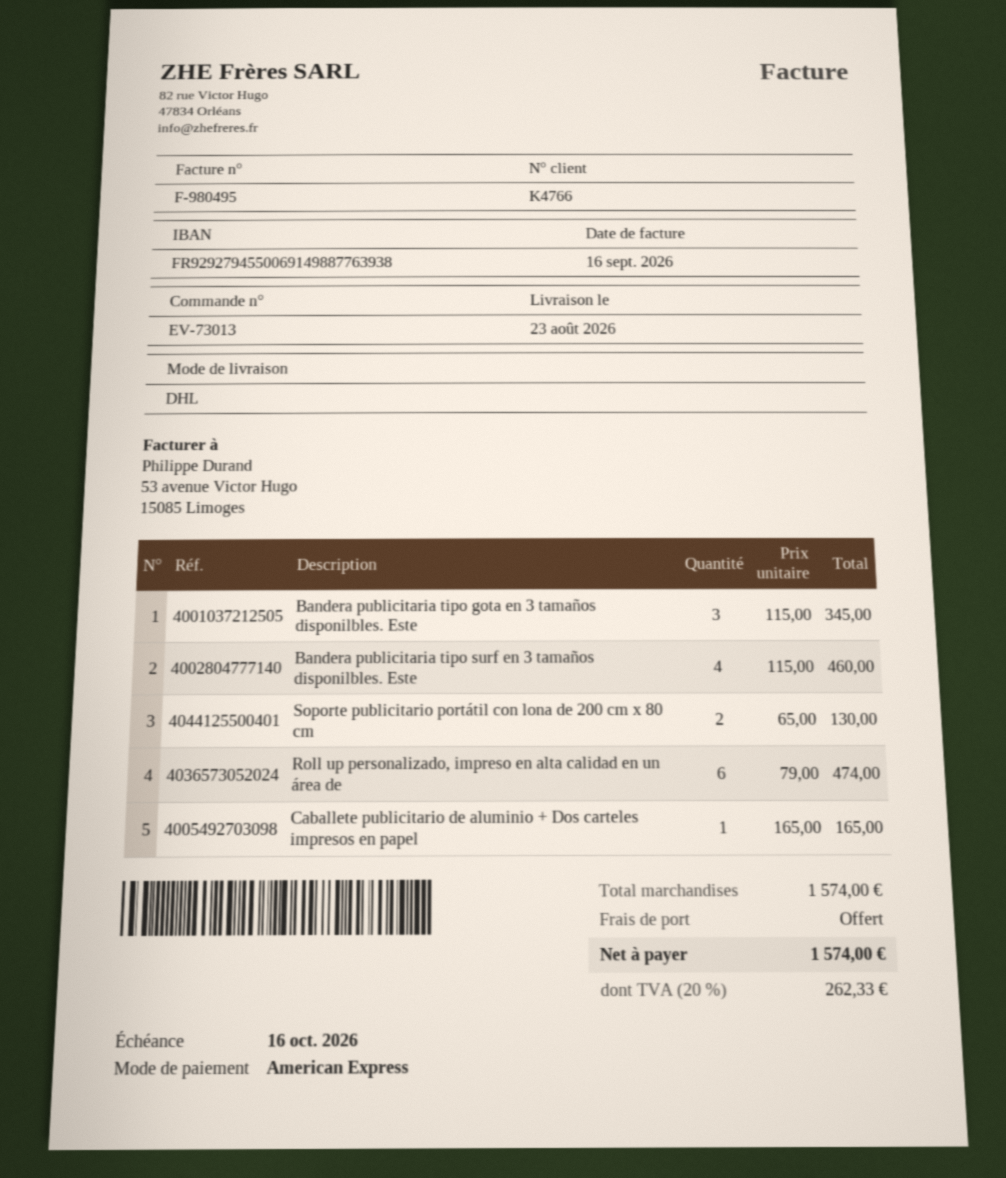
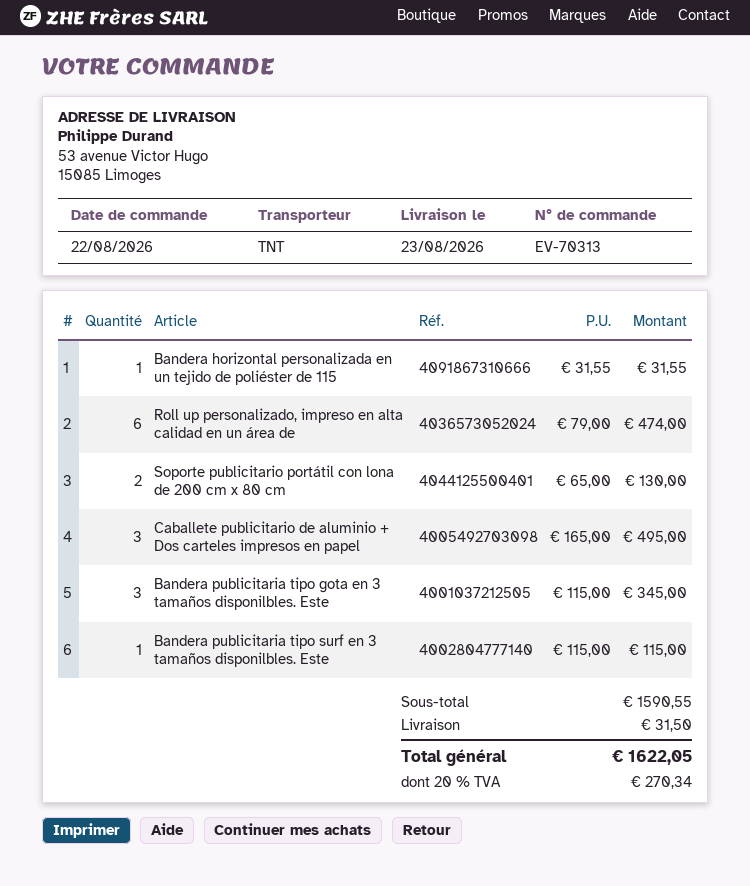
order number: EV-73013 -> EV-70313
shipping method: DHL -> TNT
Bandera publicitaria tipo surf en 3 tamaños disponilbles. Este: 4 x 115.00 = 460.00 -> 1 x 115.00 = 115.00
Caballete publicitario de aluminio + Dos carteles impresos en papel: 1 x 165.00 = 165.00 -> 3 x 165.00 = 495.00
Bandera horizontal personalizada en un tejido de poliéster de 115: none -> 1 x 31.55 = 31.55
subtotal: 1574.00 -> 1590.55
shipping: 0.00 -> 31.50
tax: 20% = 262.33 -> 20% = 270.34
total: 1574.00 -> 1622.05

